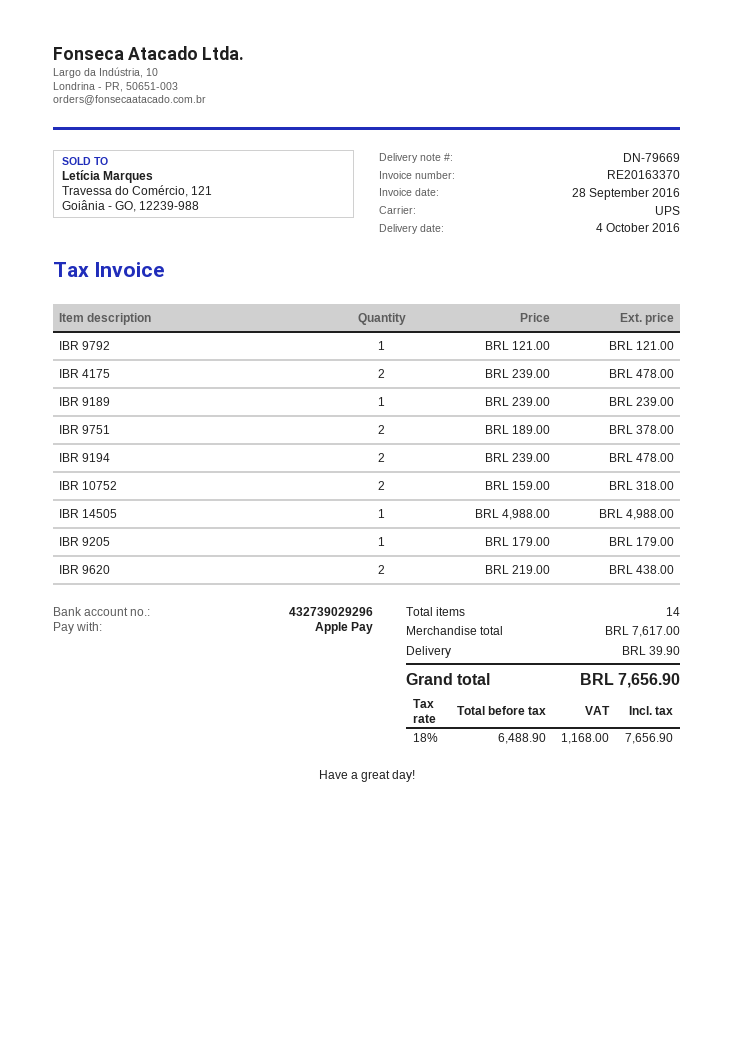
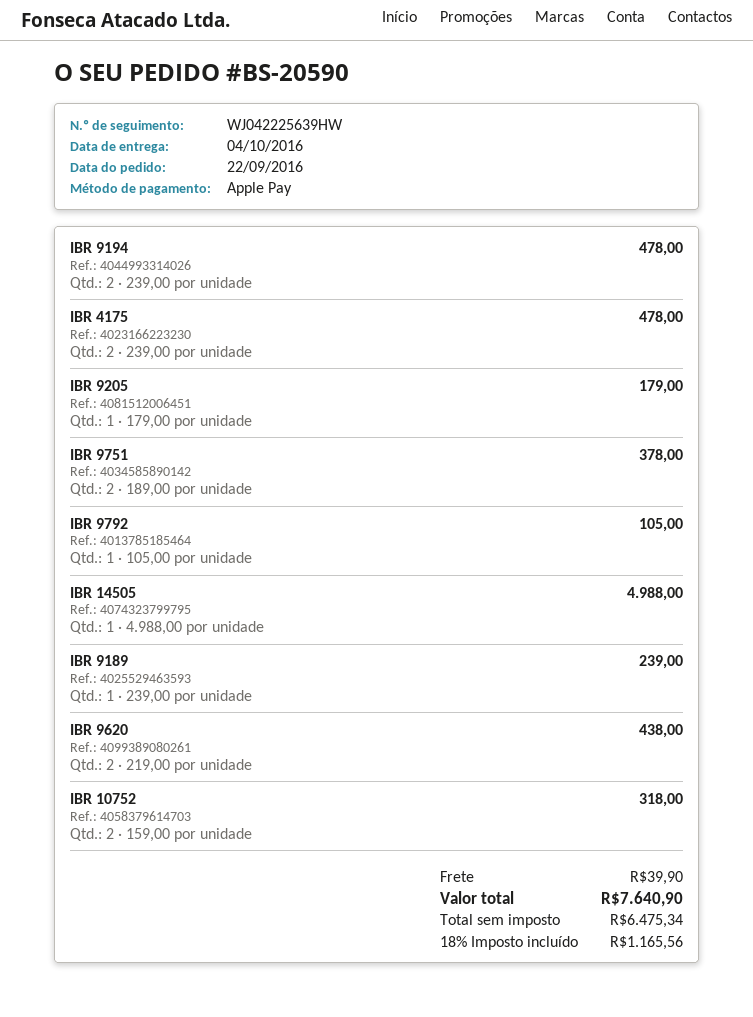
IBR 9792: 1 x 121.00 = 121.00 -> 1 x 105.00 = 105.00
net: 6488.90 -> 6475.34
tax: 18% = 1168.00 -> 18% = 1165.56
total: 7656.90 -> 7640.90

